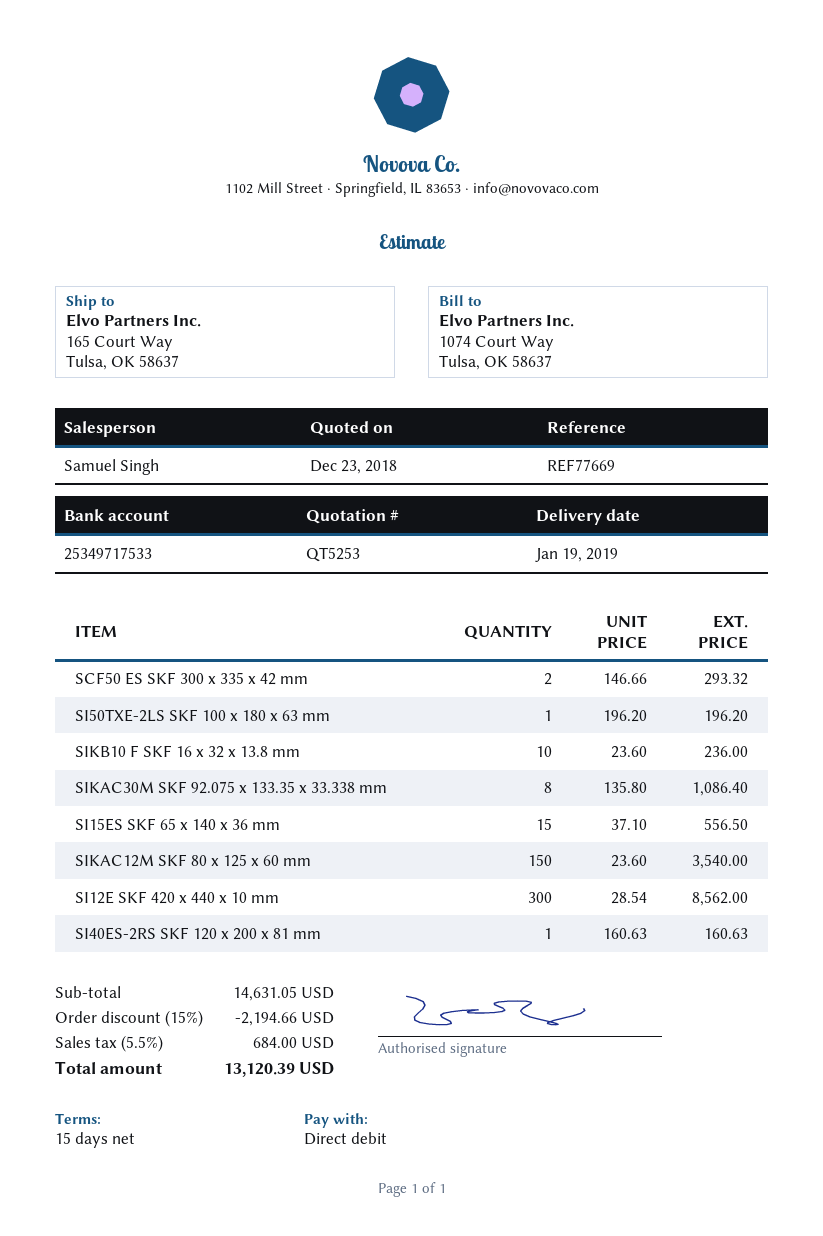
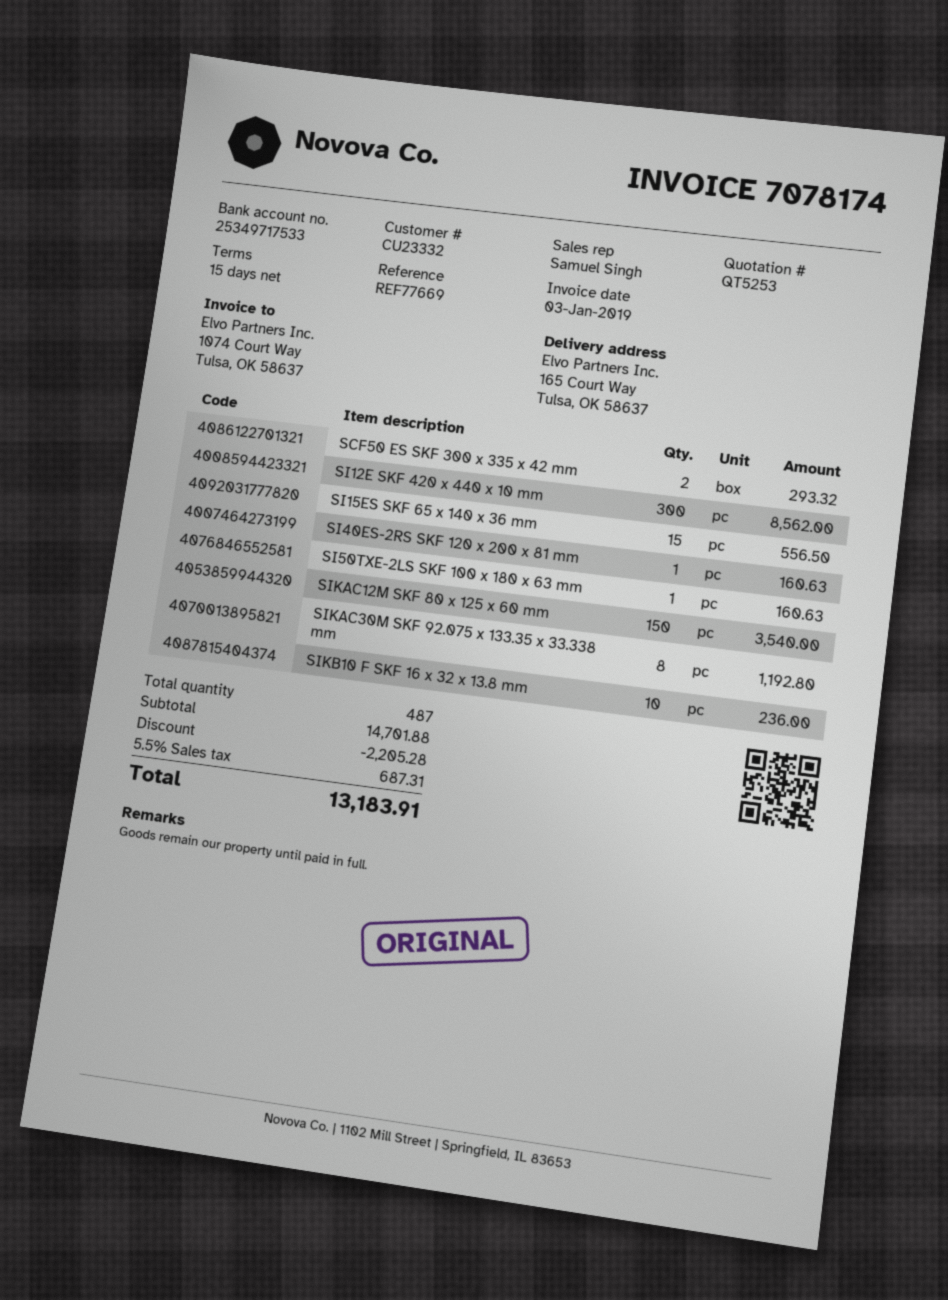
SI50TXE-2LS SKF 100 x 180 x 63 mm: 1 for 196.20 -> 1 for 160.63
SIKAC30M SKF 92.075 x 133.35 x 33.338 mm: 8 for 1086.40 -> 8 for 1192.80
subtotal: 14631.05 -> 14701.88
discount: 2194.66 -> 2205.28
tax: 5.5% = 684.00 -> 5.5% = 687.31
total: 13120.39 -> 13183.91

